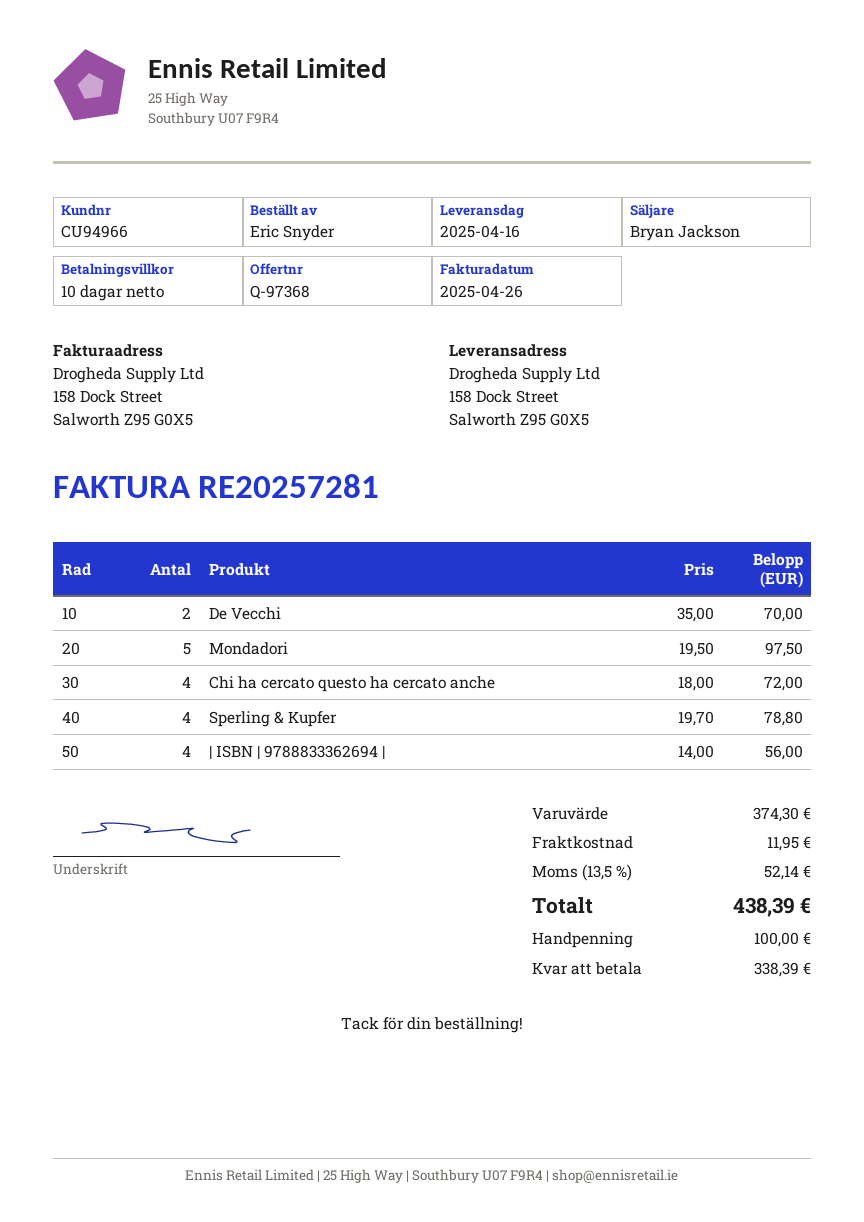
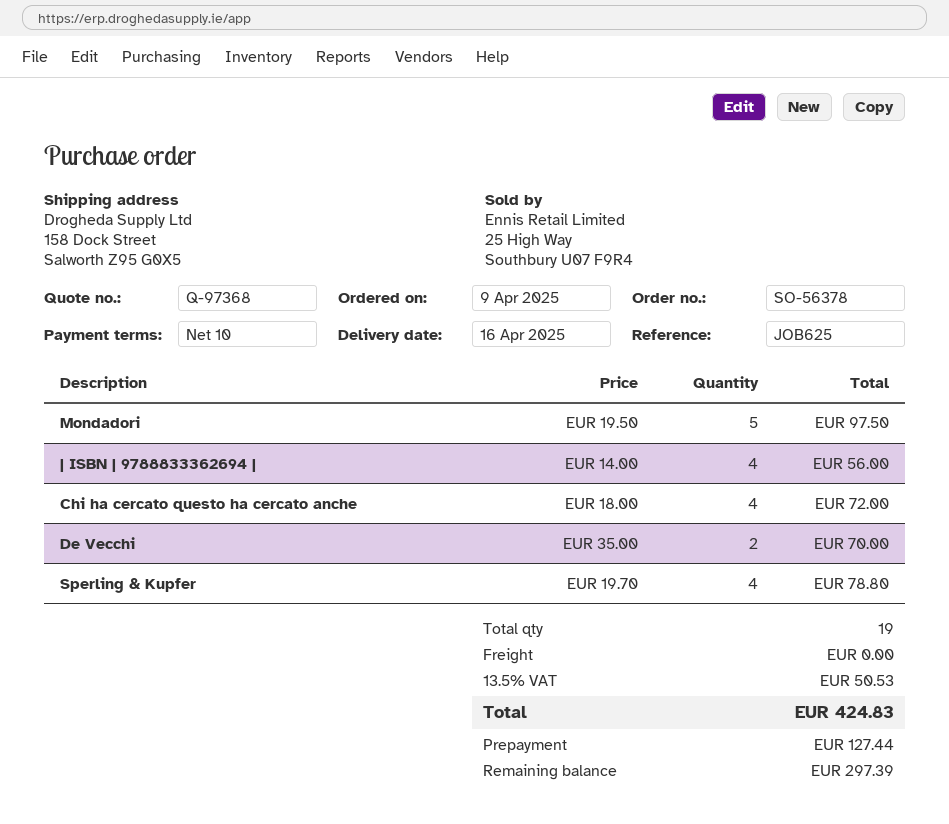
shipping: 11.95 -> 0.00
tax: 13.5% = 52.14 -> 13.5% = 50.53
total: 438.39 -> 424.83
deposit: 100.00 -> 127.44
balance: 338.39 -> 297.39

